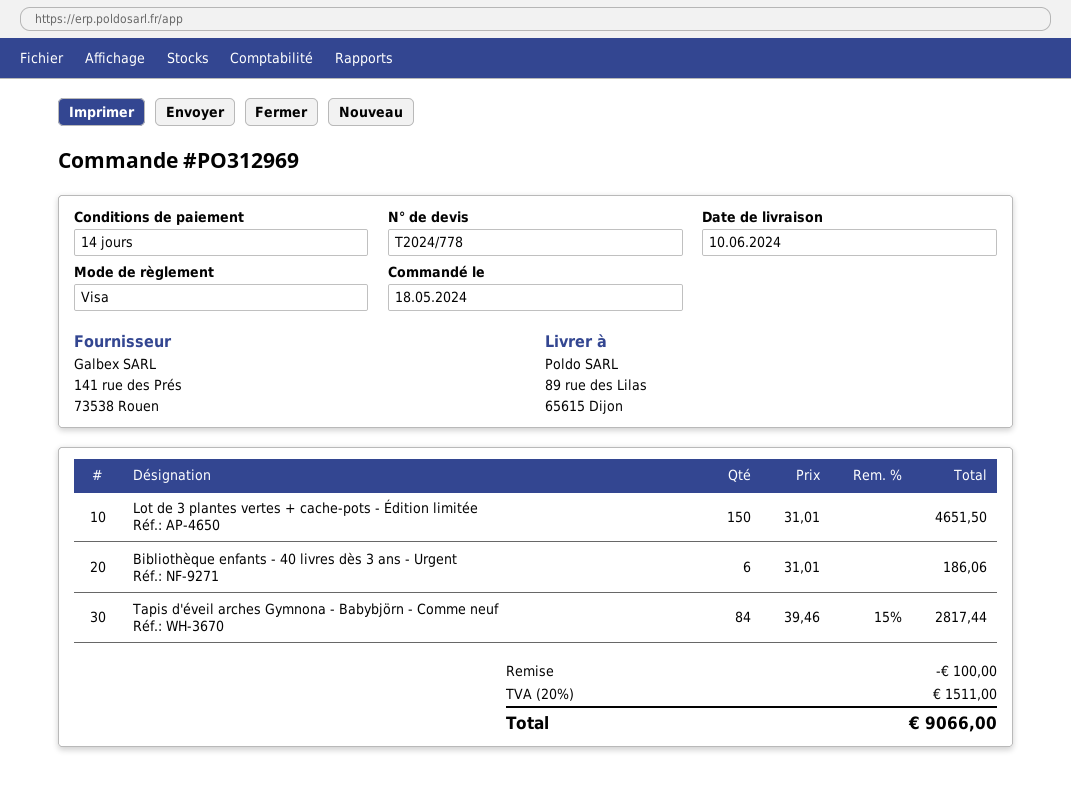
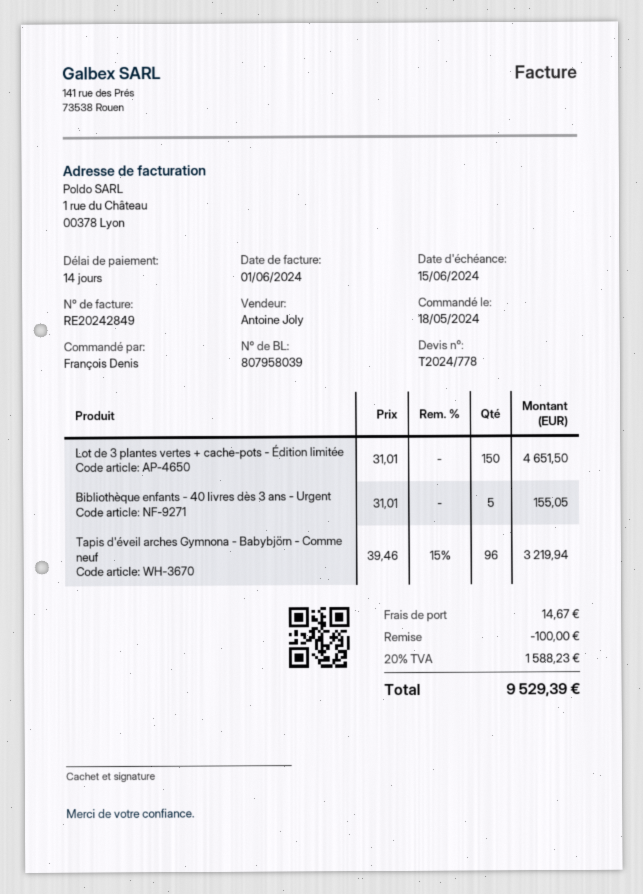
Bibliothèque enfants - 40 livres dès 3 ans - Urgent: 6 x 31.01 = 186.06 -> 5 x 31.01 = 155.05
Tapis d'éveil arches Gymnona - Babybjörn - Comme neuf: 84 x 39.46 - 15% = 2817.44 -> 96 x 39.46 - 15% = 3219.94
shipping: none -> 14.67
tax: 20% = 1511.00 -> 20% = 1588.23
total: 9066.00 -> 9529.39

